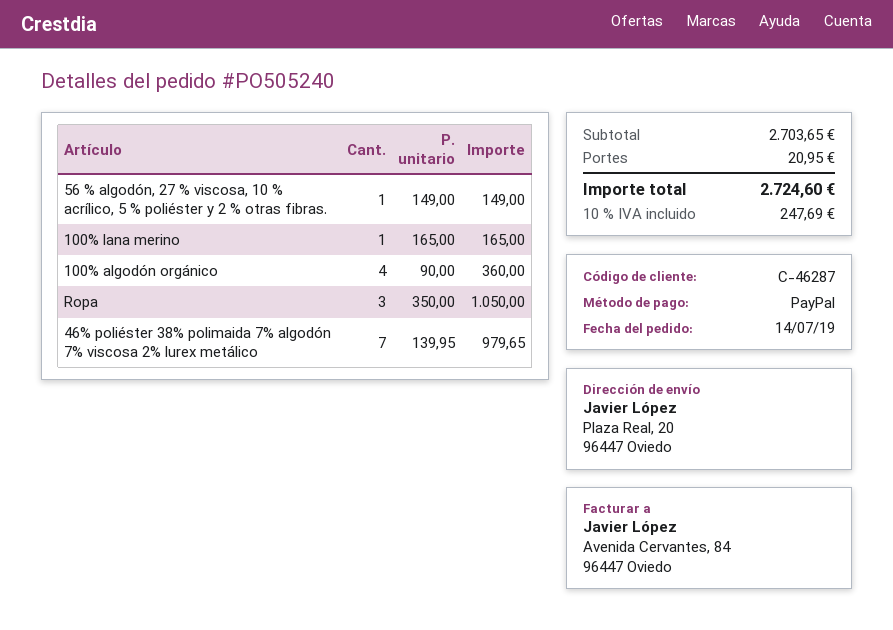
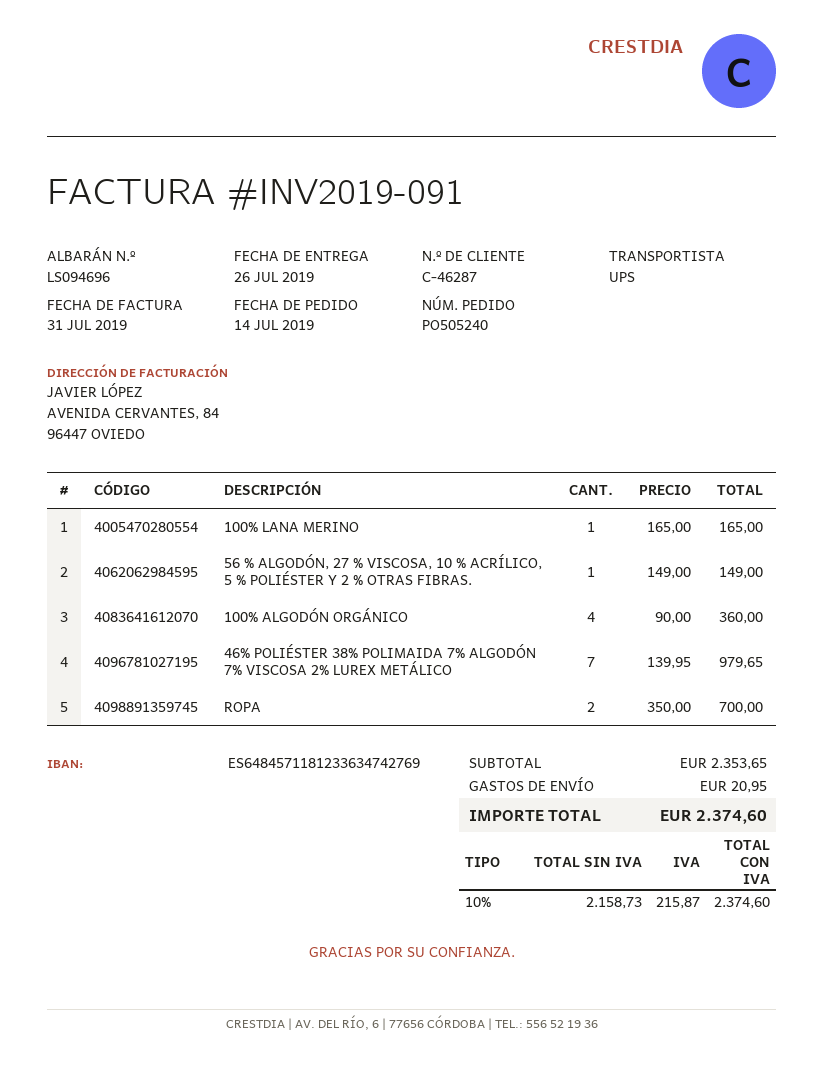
Ropa: 3 x 350.00 = 1050.00 -> 2 x 350.00 = 700.00
subtotal: 2703.65 -> 2353.65
tax: 10% = 247.69 -> 10% = 215.87
total: 2724.60 -> 2374.60

